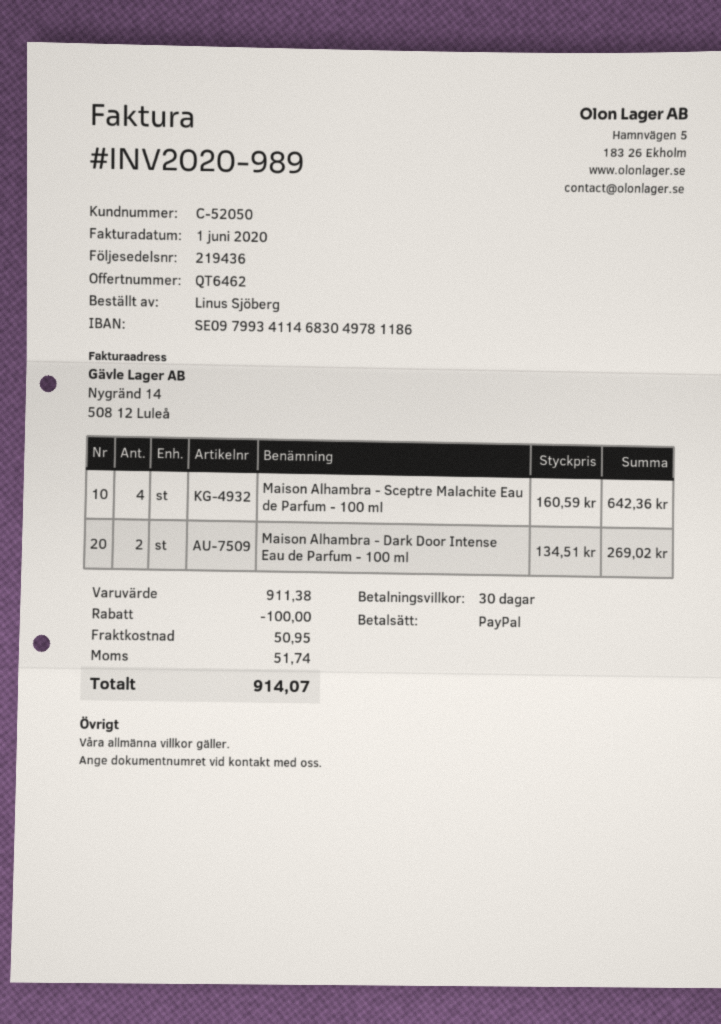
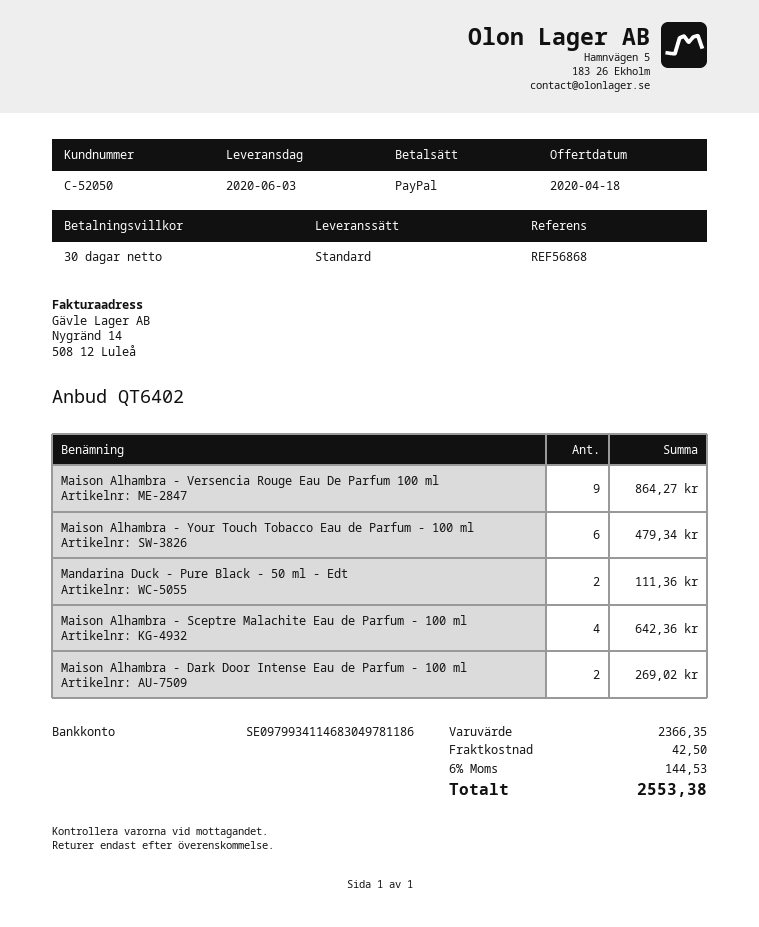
quote number: QT6462 -> QT6402
Maison Alhambra - Versencia Rouge Eau De Parfum 100 ml: none -> 9 for 864.27
Maison Alhambra - Your Touch Tobacco Eau de Parfum - 100 ml: none -> 6 for 479.34
Mandarina Duck - Pure Black - 50 ml - Edt: none -> 2 for 111.36
subtotal: 911.38 -> 2366.35
discount: 100.00 -> none
shipping: 50.95 -> 42.50
tax: 51.74 -> 144.53
total: 914.07 -> 2553.38

